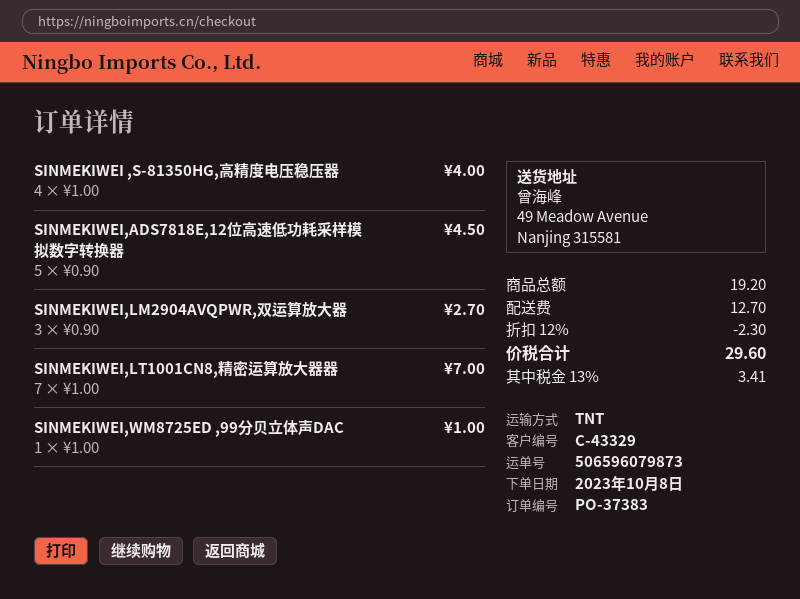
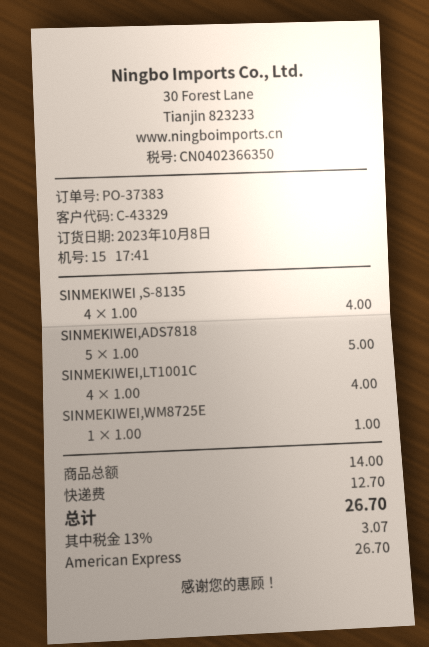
SINMEKIWEI,ADS7818E,12位高速低功耗采样模拟数字转换器: 5 x 0.90 = 4.50 -> 5 x 1.00 = 5.00
SINMEKIWEI,LM2904AVQPWR,双运算放大器: 3 x 0.90 = 2.70 -> none
SINMEKIWEI,LT1001CN8,精密运算放大器器: 7 x 1.00 = 7.00 -> 4 x 1.00 = 4.00
subtotal: 19.20 -> 14.00
discount: 12% = 2.30 -> none
tax: 13% = 3.41 -> 13% = 3.07
total: 29.60 -> 26.70

